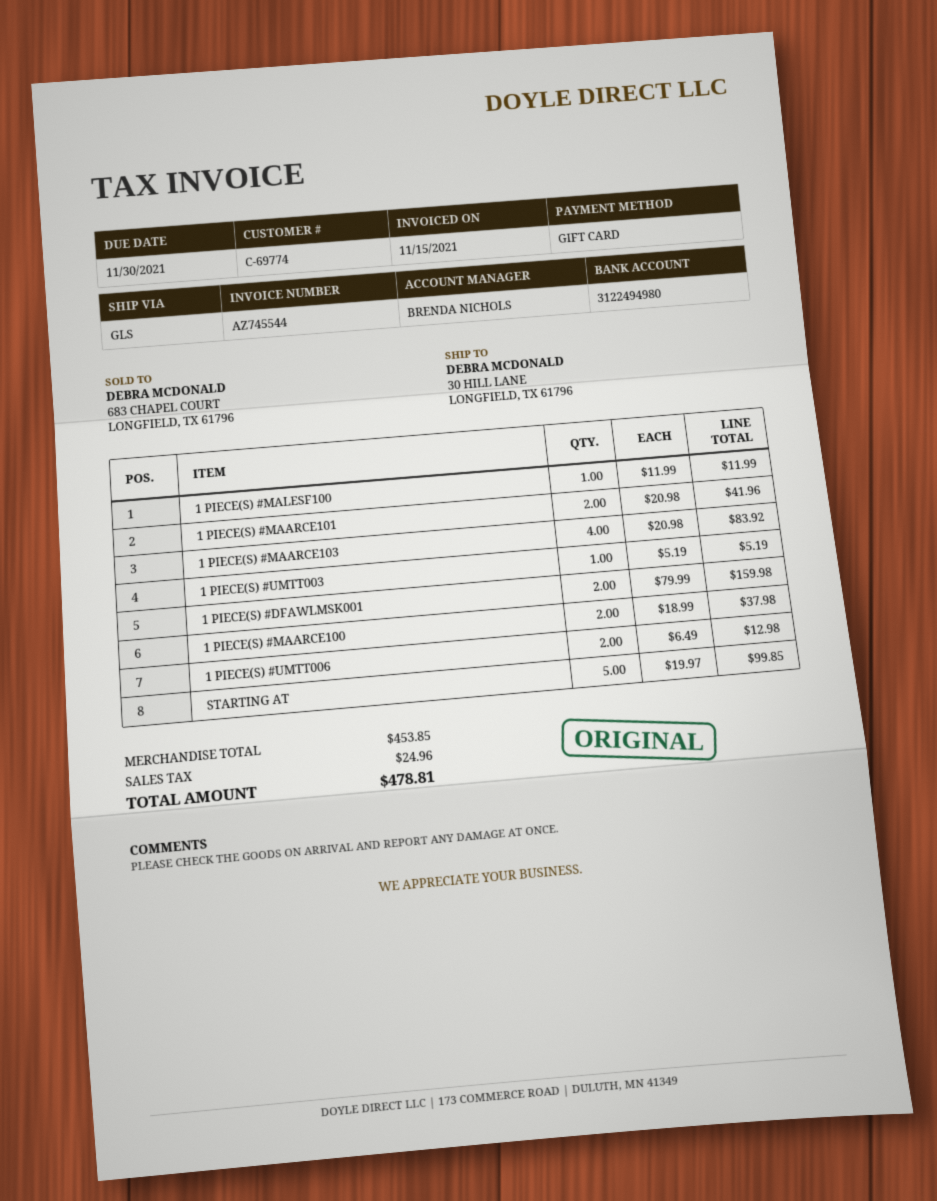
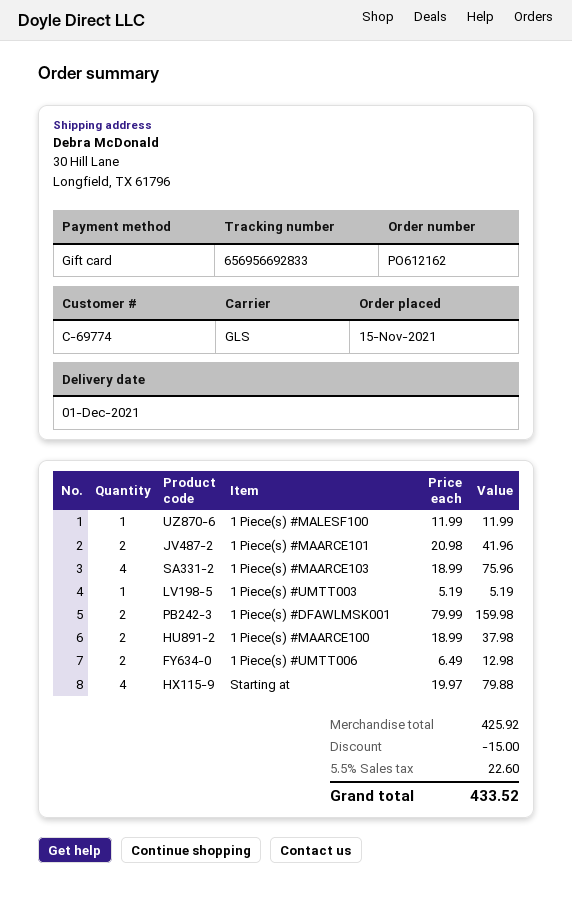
1 PIECE(S) #MAARCE103: 4 x 20.98 = 83.92 -> 4 x 18.99 = 75.96
STARTING AT: 5 x 19.97 = 99.85 -> 4 x 19.97 = 79.88
subtotal: 453.85 -> 425.92
discount: none -> 15.00
tax: 24.96 -> 22.60
total: 478.81 -> 433.52

